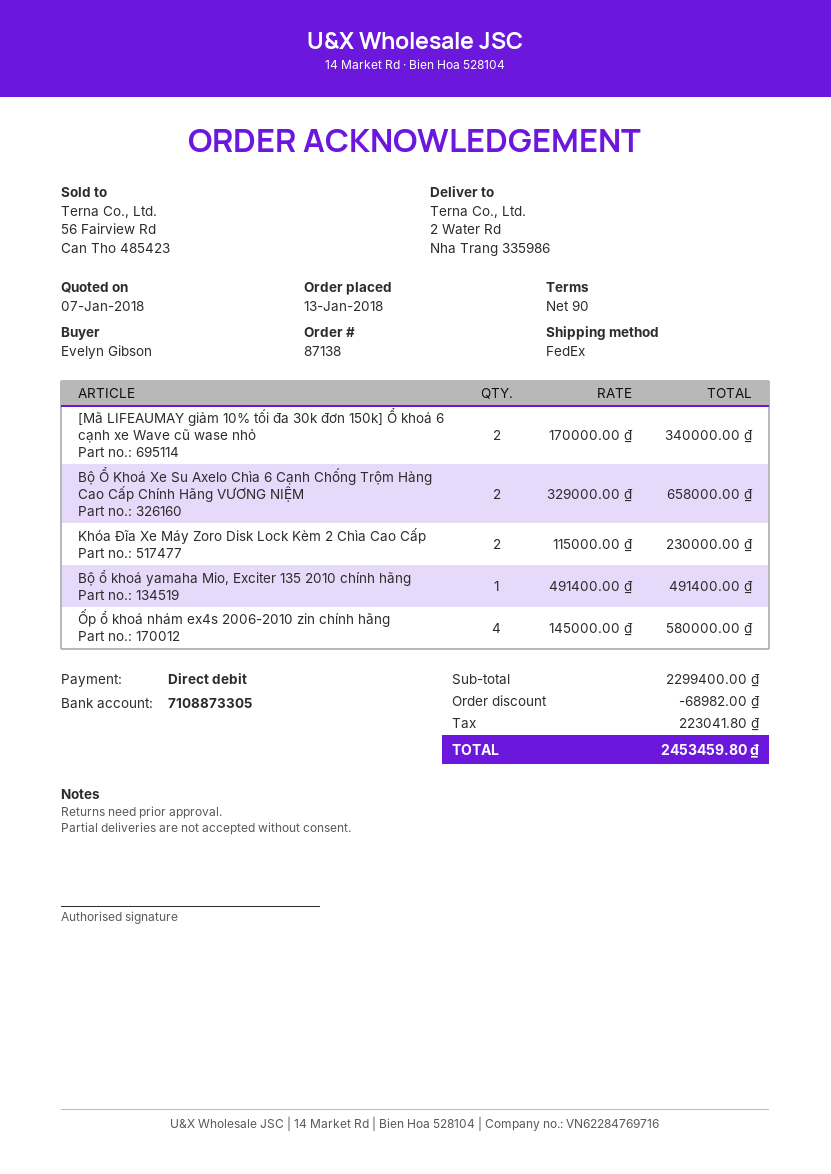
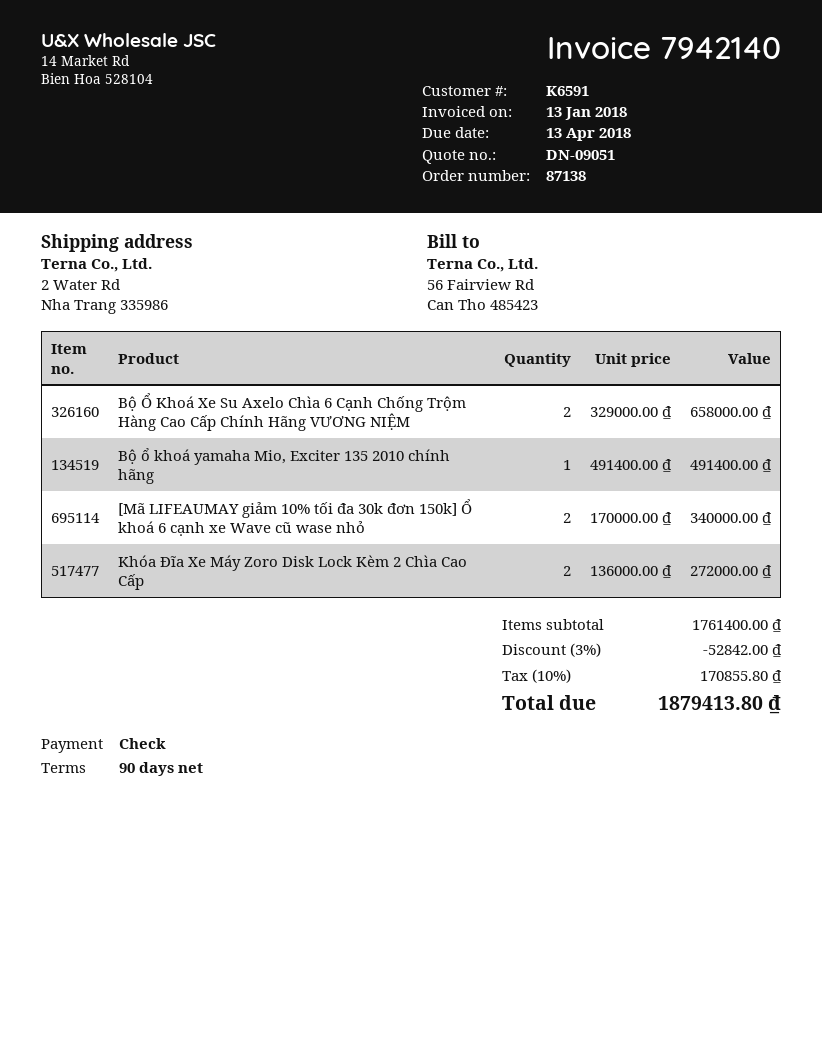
payment method: direct debit -> cheque
Khóa Đĩa Xe Máy Zoro Disk Lock Kèm 2 Chìa Cao Cấp: 2 x 115000.00 = 230000.00 -> 2 x 136000.00 = 272000.00
Ốp ổ khoá nhám ex4s 2006-2010 zin chính hãng: 4 x 145000.00 = 580000.00 -> none
subtotal: 2299400.00 -> 1761400.00
discount: 68982.00 -> 52842.00
tax: 223041.80 -> 170855.80
total: 2453459.80 -> 1879413.80

